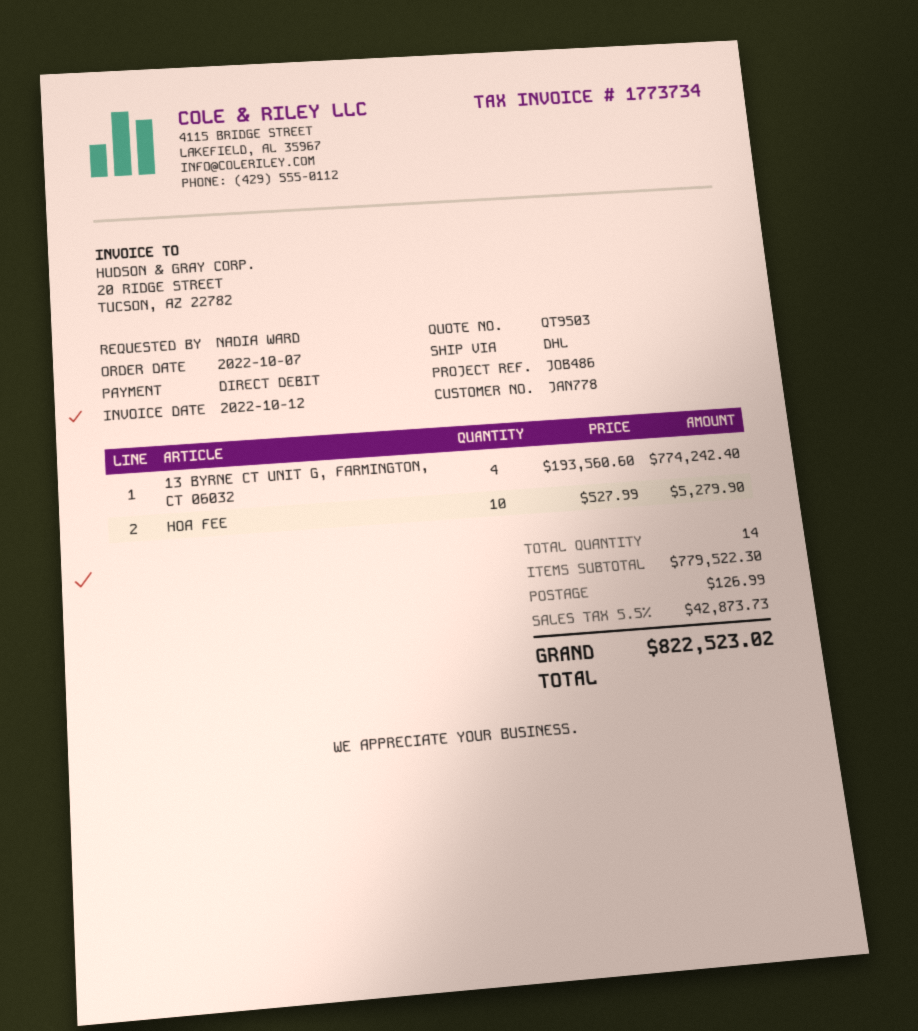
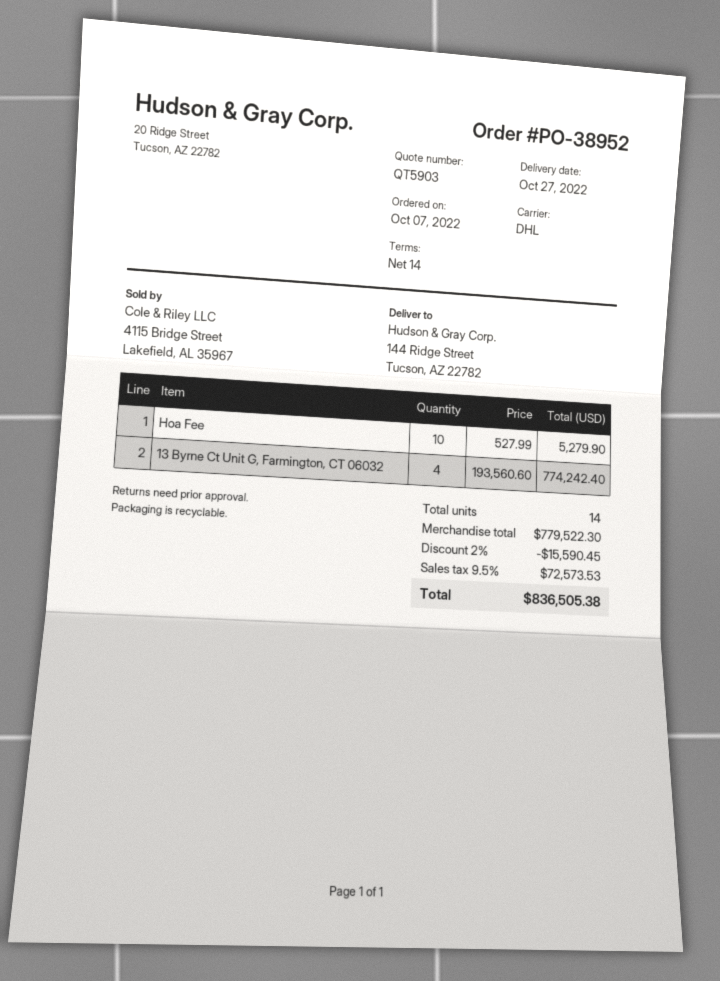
quote number: QT9503 -> QT5903
discount: none -> 2% = 15590.45
shipping: 126.99 -> none
tax: 5.5% = 42873.73 -> 9.5% = 72573.53
total: 822523.02 -> 836505.38

